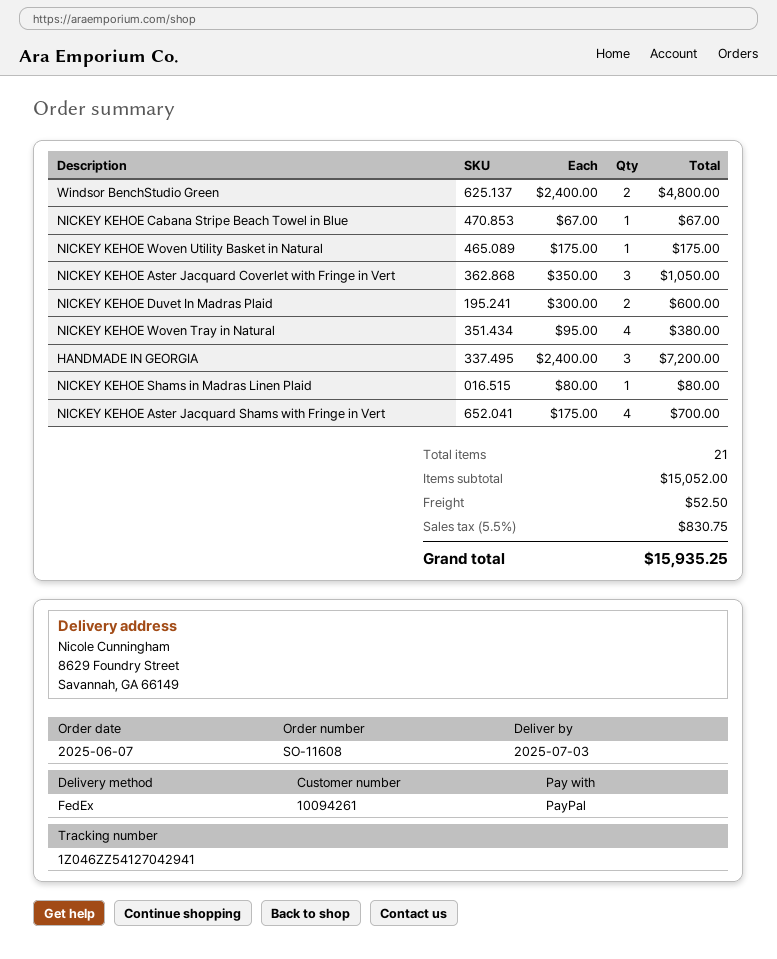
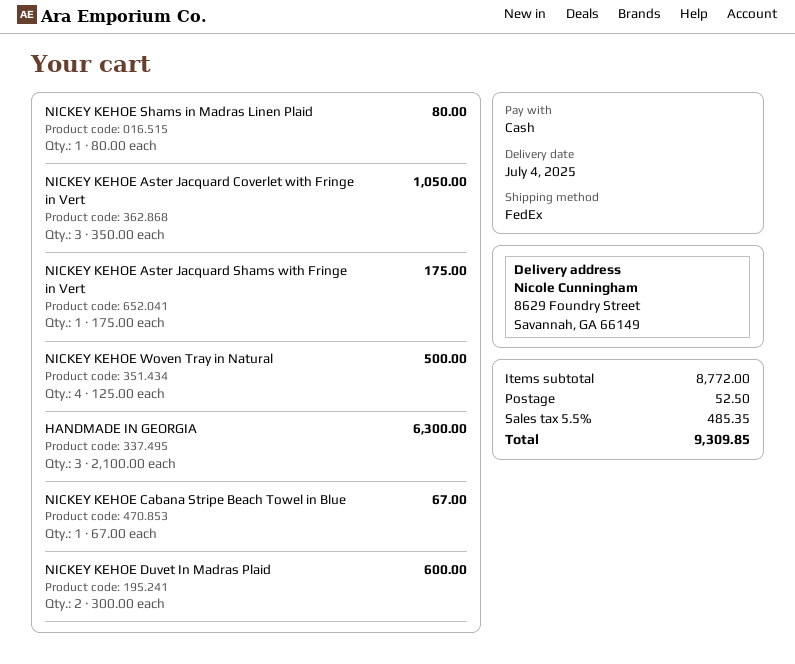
delivery date: 2025-07-03 -> 2025-07-04
payment method: PayPal -> cash
Windsor BenchStudio Green: 2 x 2400.00 = 4800.00 -> none
NICKEY KEHOE Woven Utility Basket in Natural: 1 x 175.00 = 175.00 -> none
NICKEY KEHOE Woven Tray in Natural: 4 x 95.00 = 380.00 -> 4 x 125.00 = 500.00
HANDMADE IN GEORGIA: 3 x 2400.00 = 7200.00 -> 3 x 2100.00 = 6300.00
NICKEY KEHOE Aster Jacquard Shams with Fringe in Vert: 4 x 175.00 = 700.00 -> 1 x 175.00 = 175.00
subtotal: 15052.00 -> 8772.00
tax: 5.5% = 830.75 -> 5.5% = 485.35
total: 15935.25 -> 9309.85

